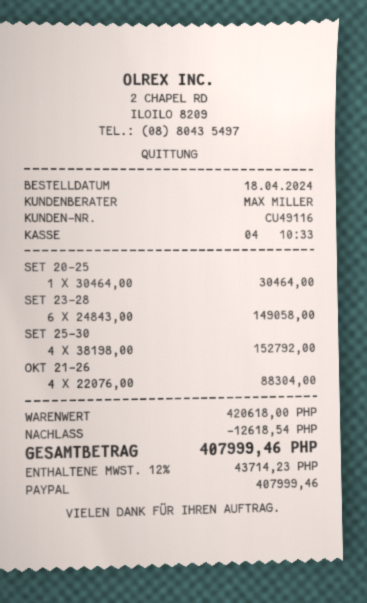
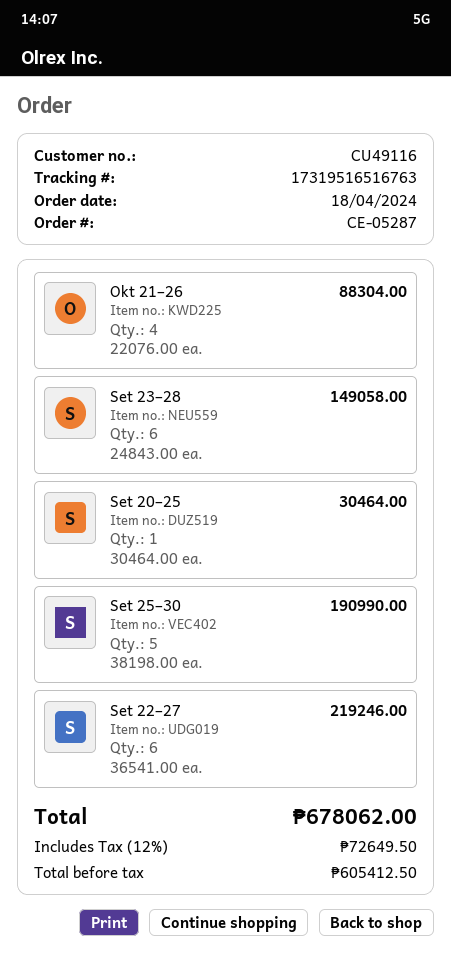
SET 25–30: 4 x 38198.00 = 152792.00 -> 5 x 38198.00 = 190990.00
Set 22–27: none -> 6 x 36541.00 = 219246.00
discount: 12618.54 -> none
tax: 12% = 43714.23 -> 12% = 72649.50
total: 407999.46 -> 678062.00

